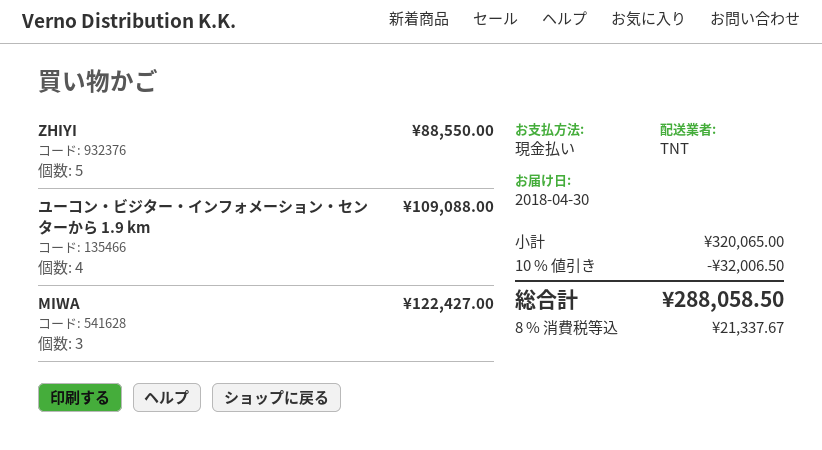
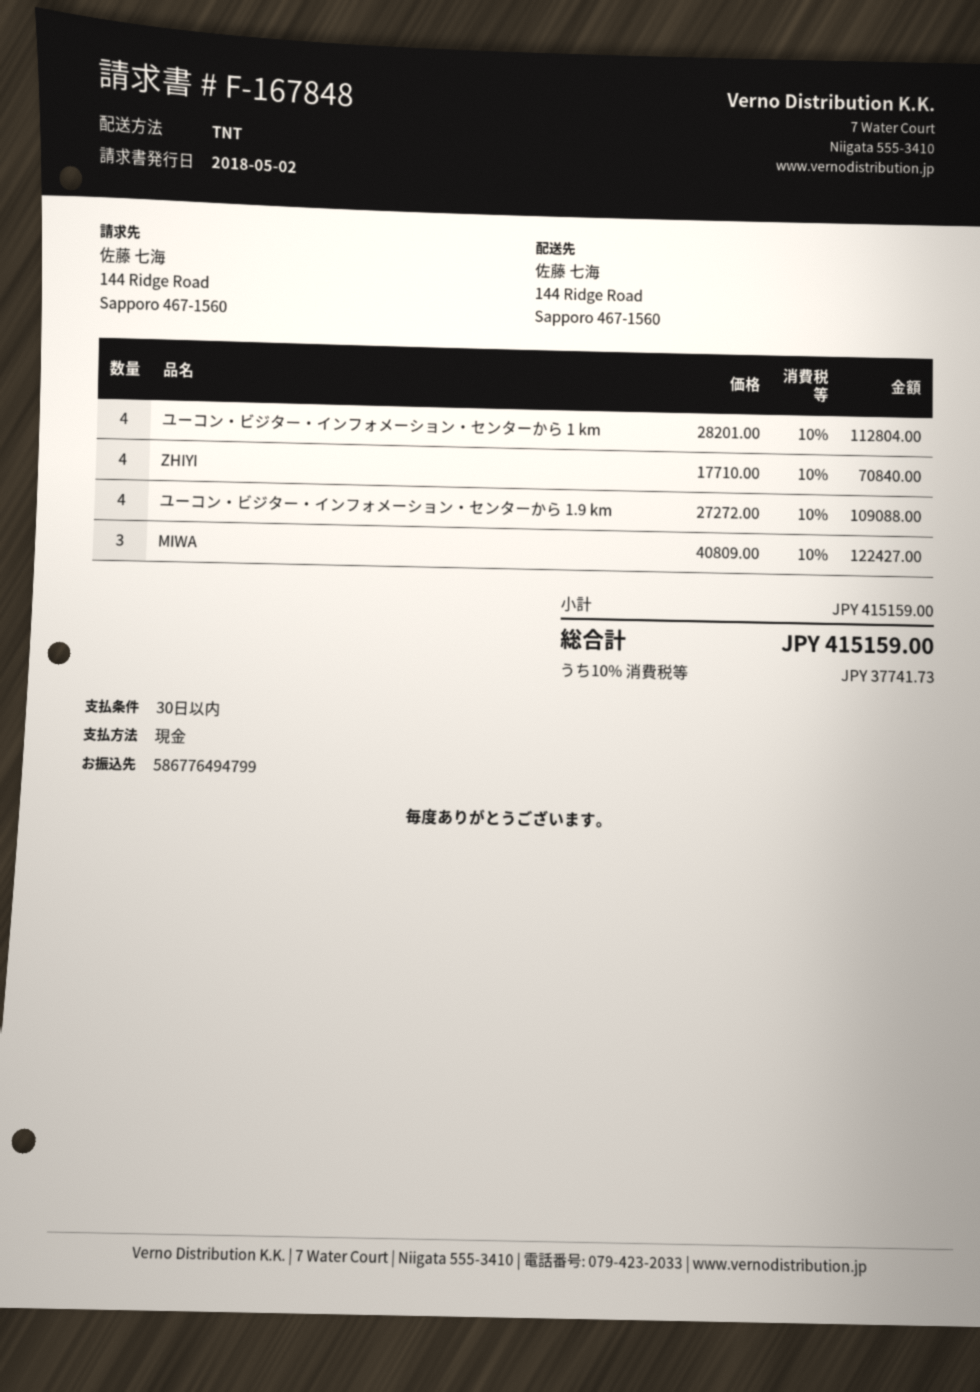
ZHIYI: 5 for 88550.00 -> 4 for 70840.00
ユーコン・ビジター・インフォメーション・センターから 1 km: none -> 4 for 112804.00
subtotal: 320065.00 -> 415159.00
discount: 10% = 32006.50 -> none
tax: 8% = 21337.67 -> 10% = 37741.73
total: 288058.50 -> 415159.00

